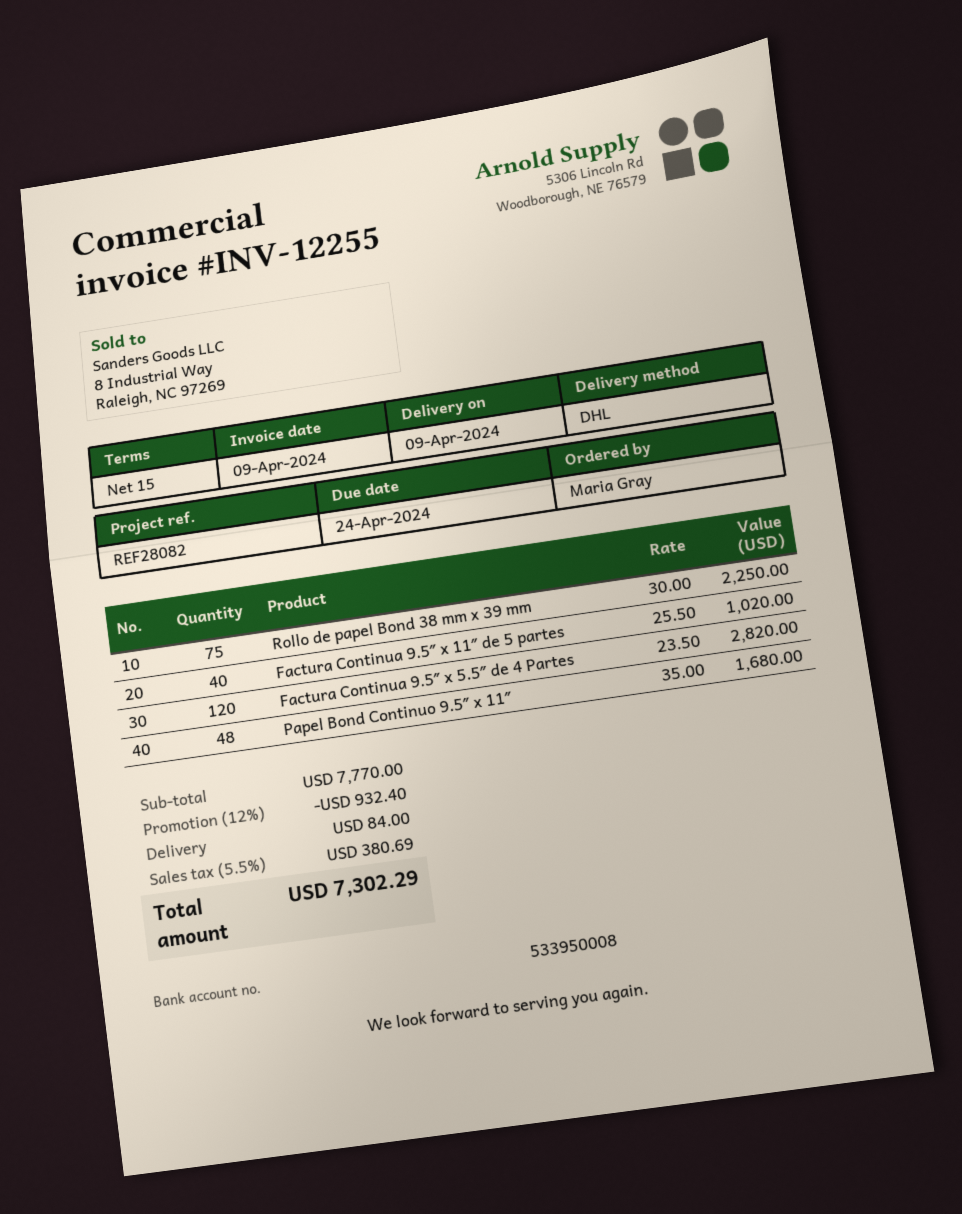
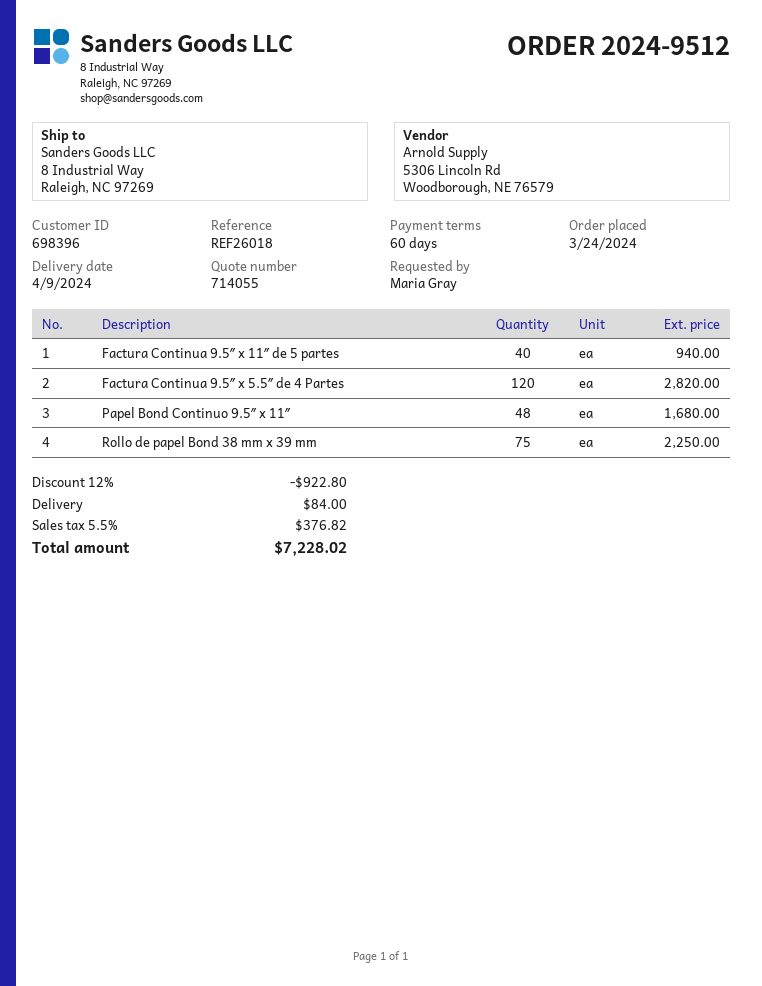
payment terms: 15 days -> 60 days
reference: REF28082 -> REF26018
Factura Continua 9.5″ x 11″ de 5 partes: 40 for 1020.00 -> 40 for 940.00
discount: 12% = 932.40 -> 12% = 922.80
tax: 5.5% = 380.69 -> 5.5% = 376.82
total: 7302.29 -> 7228.02

